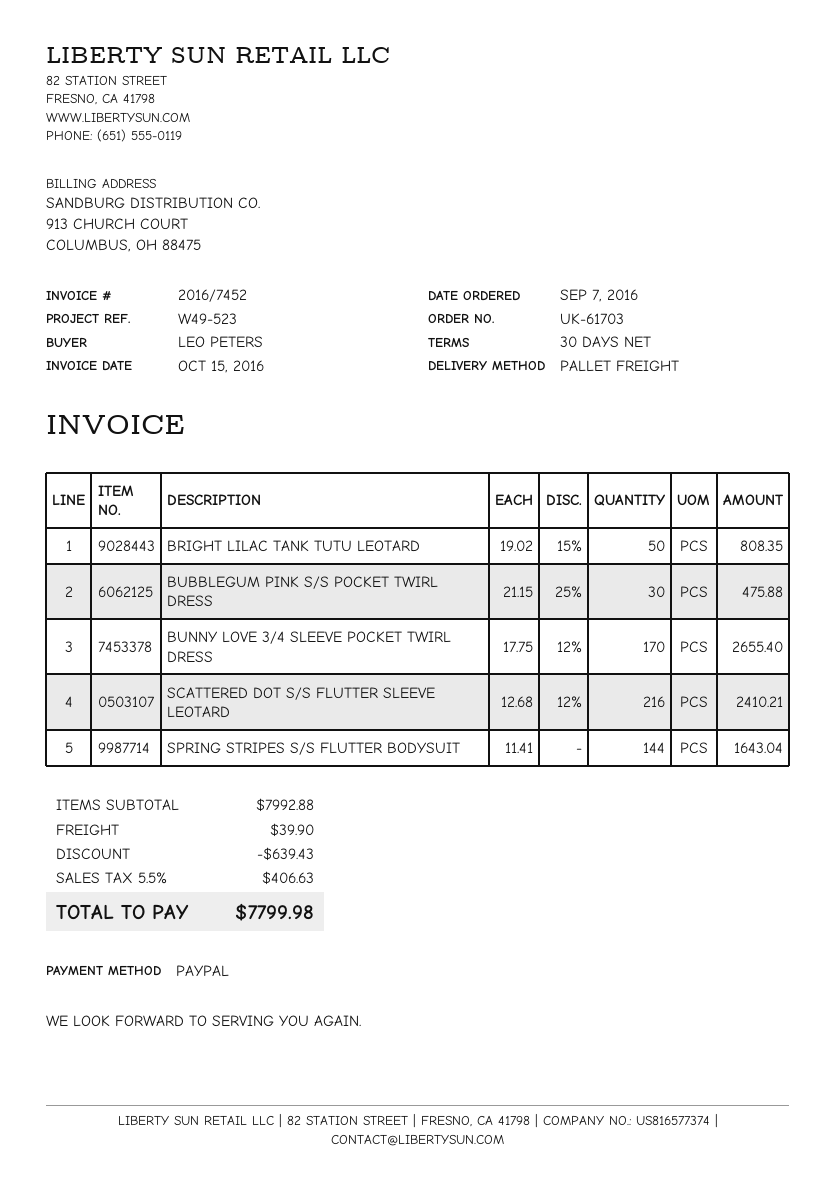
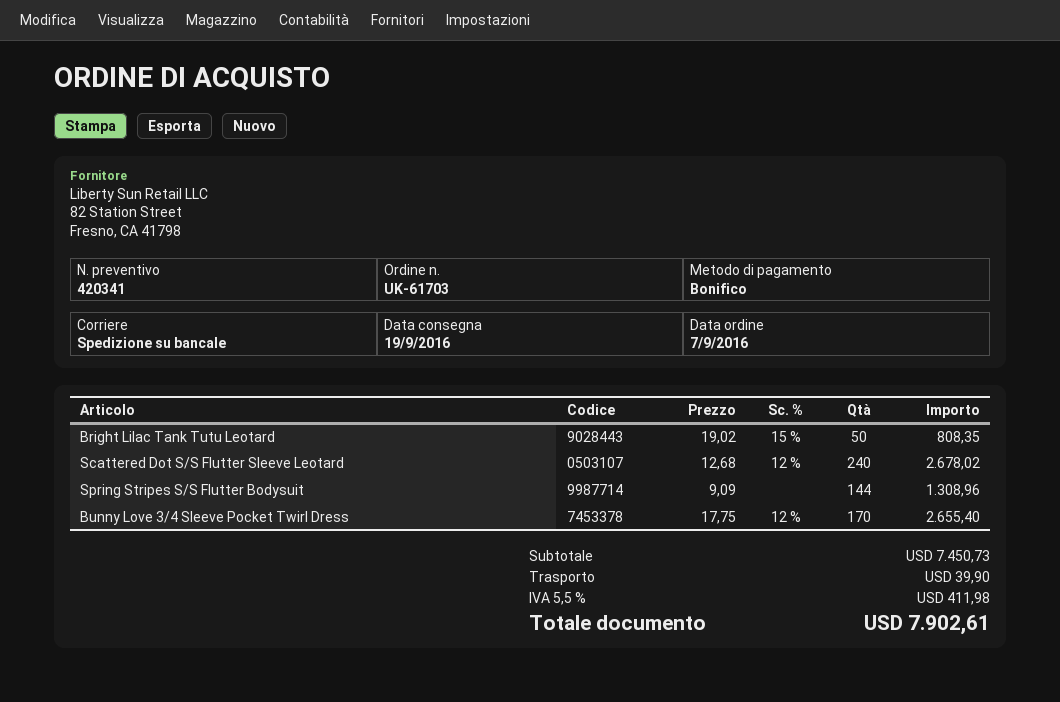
payment method: PayPal -> bank transfer
BUBBLEGUM PINK S/S POCKET TWIRL DRESS: 30 x 21.15 - 25% = 475.88 -> none
SCATTERED DOT S/S FLUTTER SLEEVE LEOTARD: 216 x 12.68 - 12% = 2410.21 -> 240 x 12.68 - 12% = 2678.02
SPRING STRIPES S/S FLUTTER BODYSUIT: 144 x 11.41 = 1643.04 -> 144 x 9.09 = 1308.96
subtotal: 7992.88 -> 7450.73
discount: 639.43 -> none
tax: 5.5% = 406.63 -> 5.5% = 411.98
total: 7799.98 -> 7902.61

